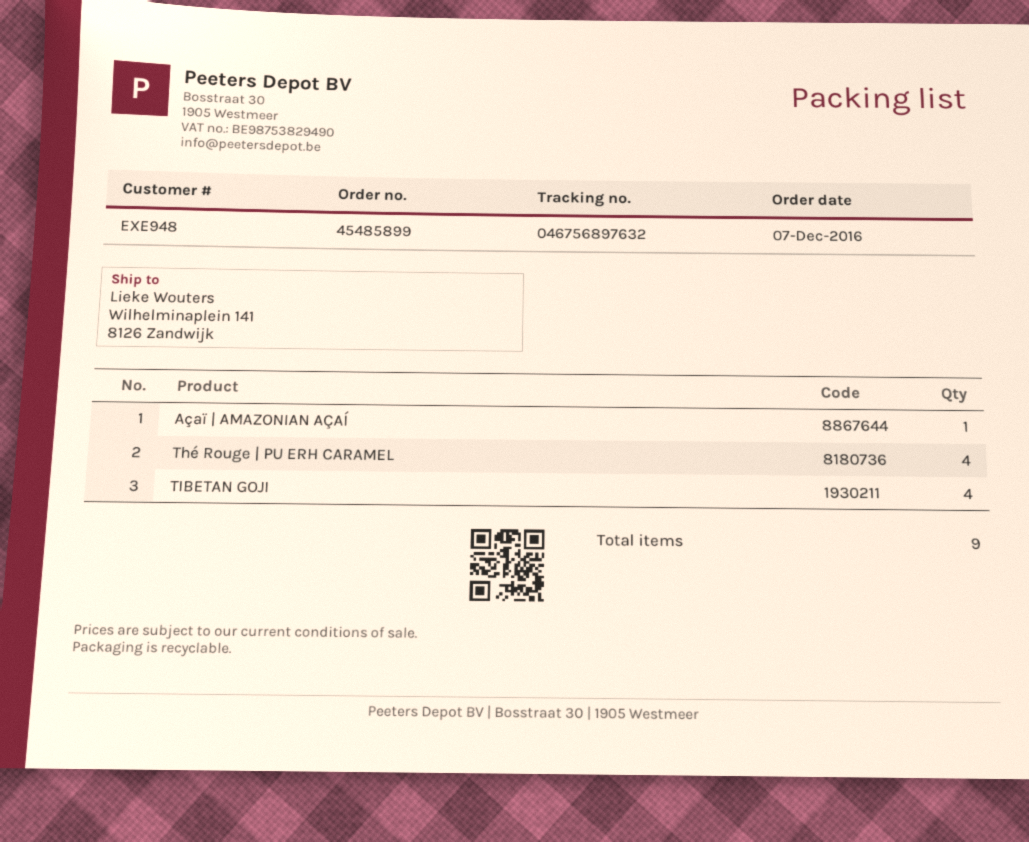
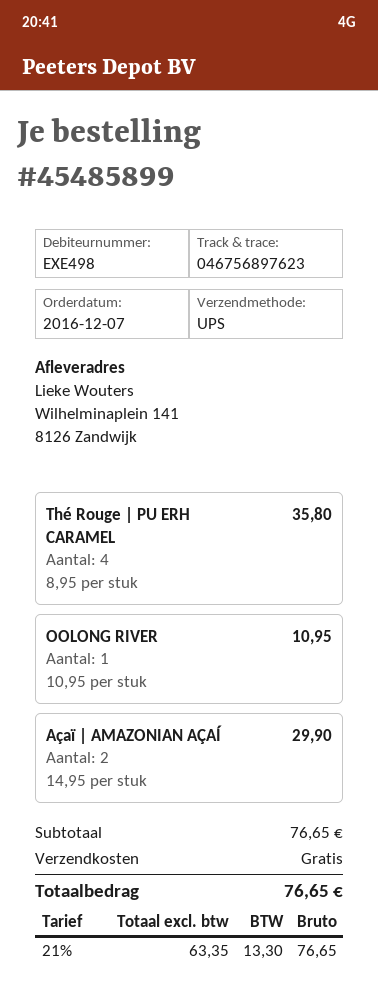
customer number: EXE948 -> EXE498
tracking number: 046756897632 -> 046756897623
Açaï | AMAZONIAN AÇAÍ: 1 -> 2
TIBETAN GOJI: 4 -> none
OOLONG RIVER: none -> 1

